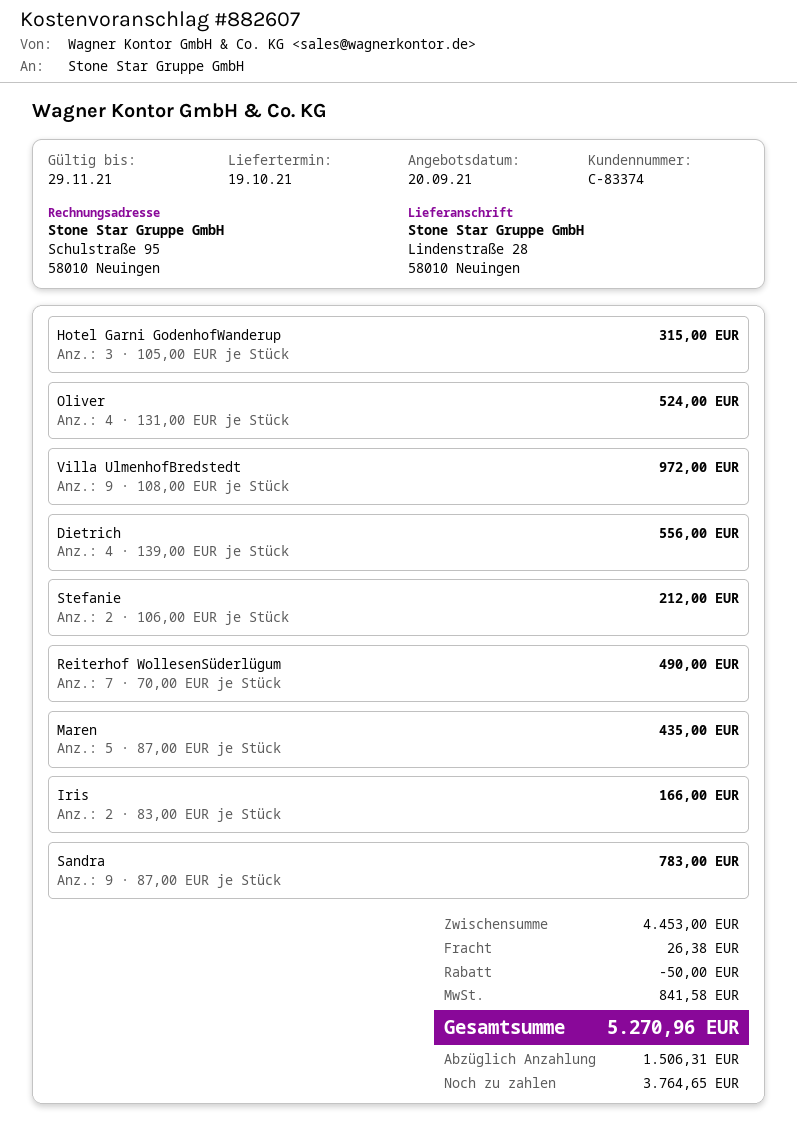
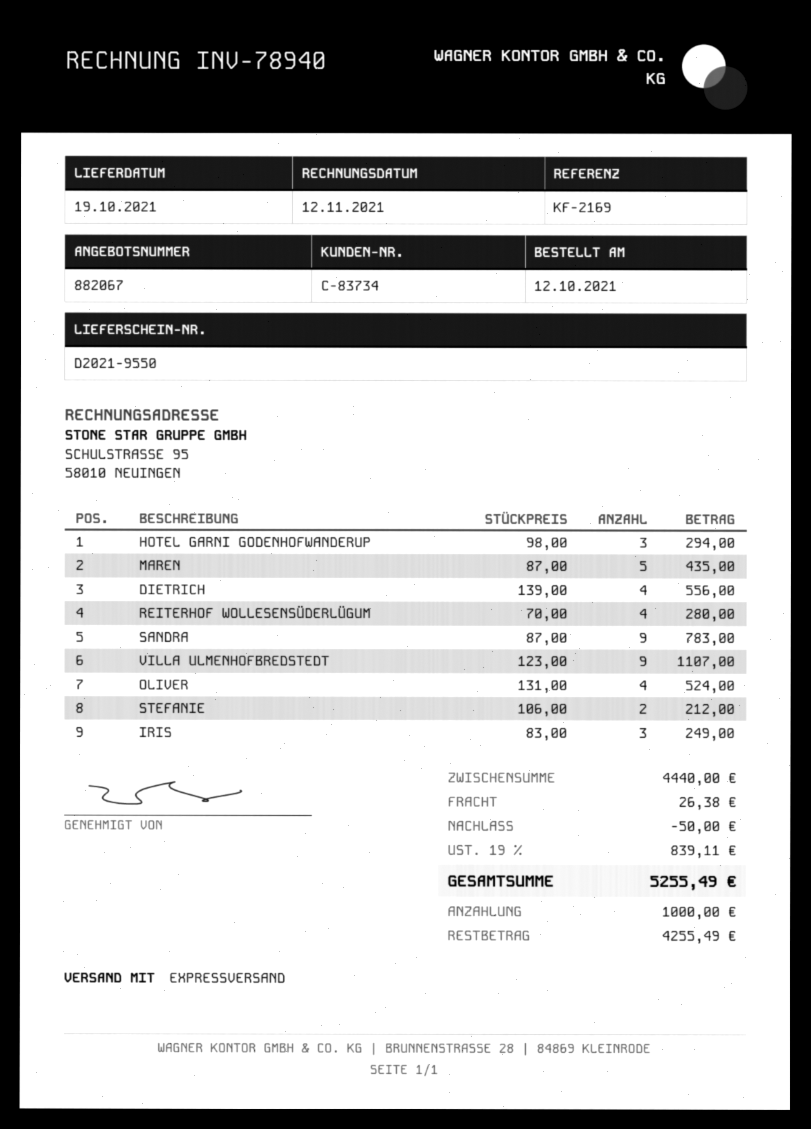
quote number: 882607 -> 882067
customer number: C-83374 -> C-83734
Hotel Garni GodenhofWanderup: 3 x 105.00 = 315.00 -> 3 x 98.00 = 294.00
Villa UlmenhofBredstedt: 9 x 108.00 = 972.00 -> 9 x 123.00 = 1107.00
Reiterhof WollesenSüderlügum: 7 x 70.00 = 490.00 -> 4 x 70.00 = 280.00
Iris: 2 x 83.00 = 166.00 -> 3 x 83.00 = 249.00
subtotal: 4453.00 -> 4440.00
tax: 841.58 -> 839.11
total: 5270.96 -> 5255.49
deposit: 1506.31 -> 1000.00
balance: 3764.65 -> 4255.49

